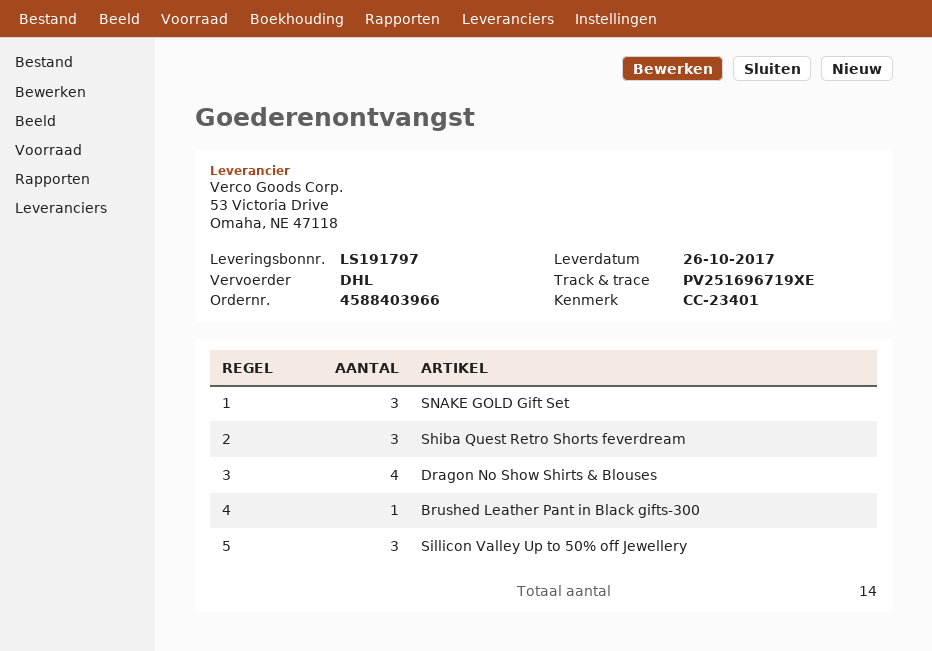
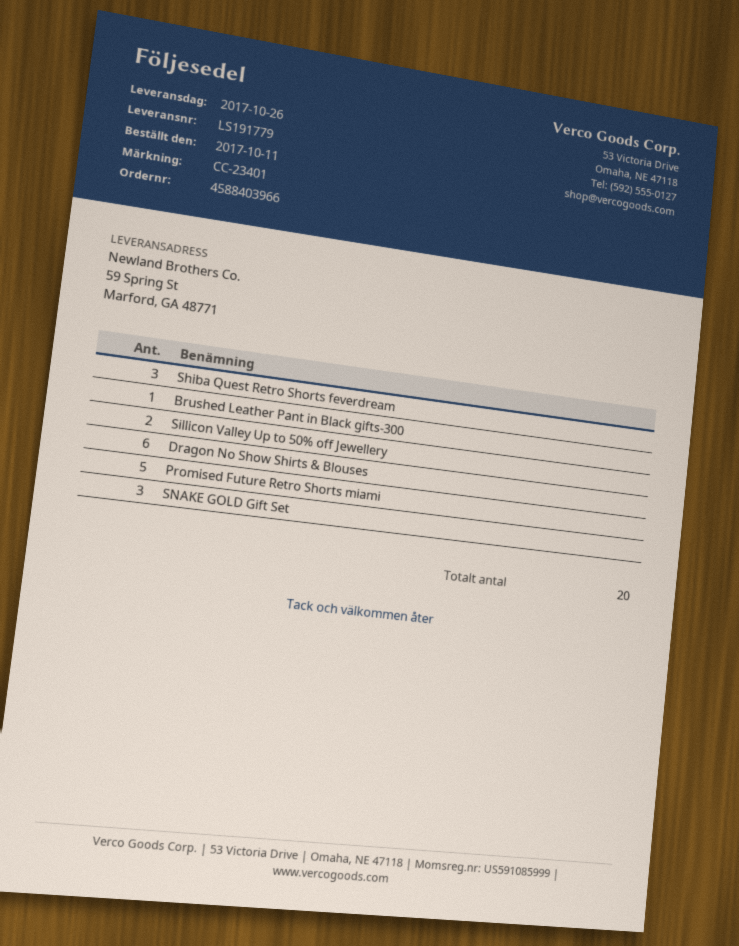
delivery note number: LS191797 -> LS191779
Dragon No Show Shirts & Blouses: 4 -> 6
Sillicon Valley Up to 50% off Jewellery: 3 -> 2
Promised Future Retro Shorts miami: none -> 5
total quantity: 14 -> 20

